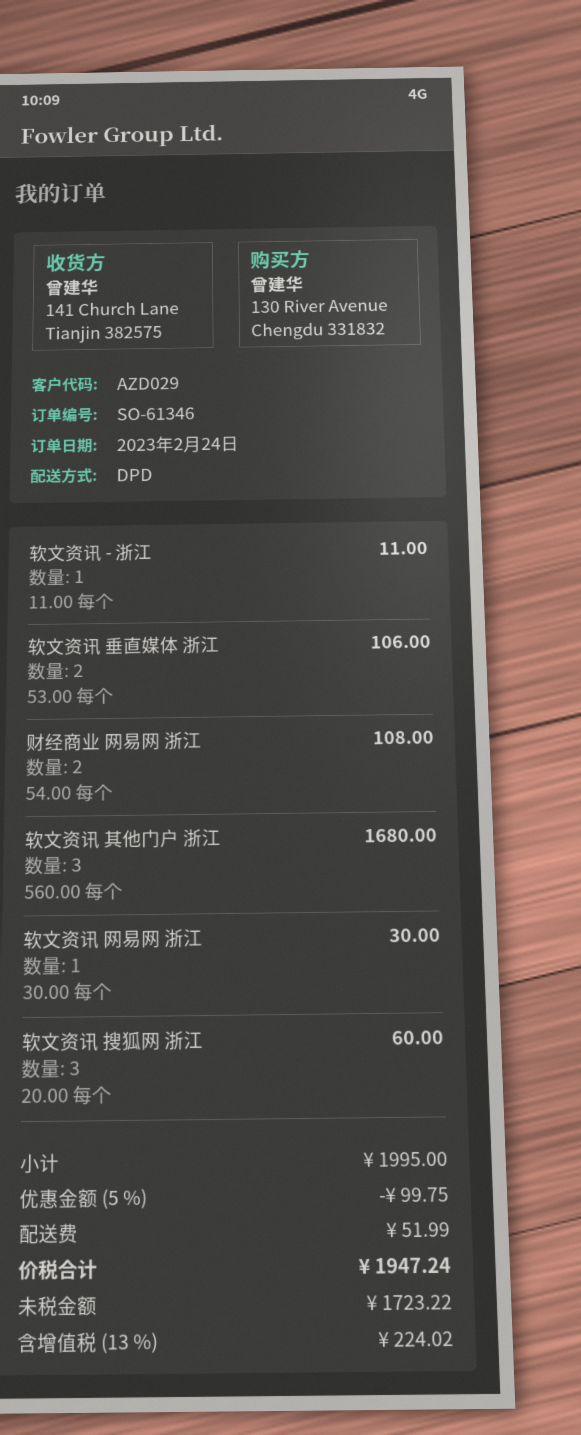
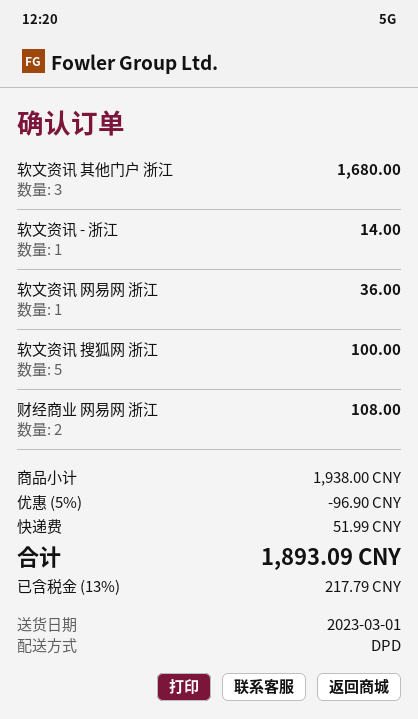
软文资讯 - 浙江: 1 for 11.00 -> 1 for 14.00
软文资讯 垂直媒体 浙江: 2 for 106.00 -> none
软文资讯 网易网 浙江: 1 for 30.00 -> 1 for 36.00
软文资讯 搜狐网 浙江: 3 for 60.00 -> 5 for 100.00
subtotal: 1995.00 -> 1938.00
discount: 5% = 99.75 -> 5% = 96.90
tax: 13% = 224.02 -> 13% = 217.79
total: 1947.24 -> 1893.09

